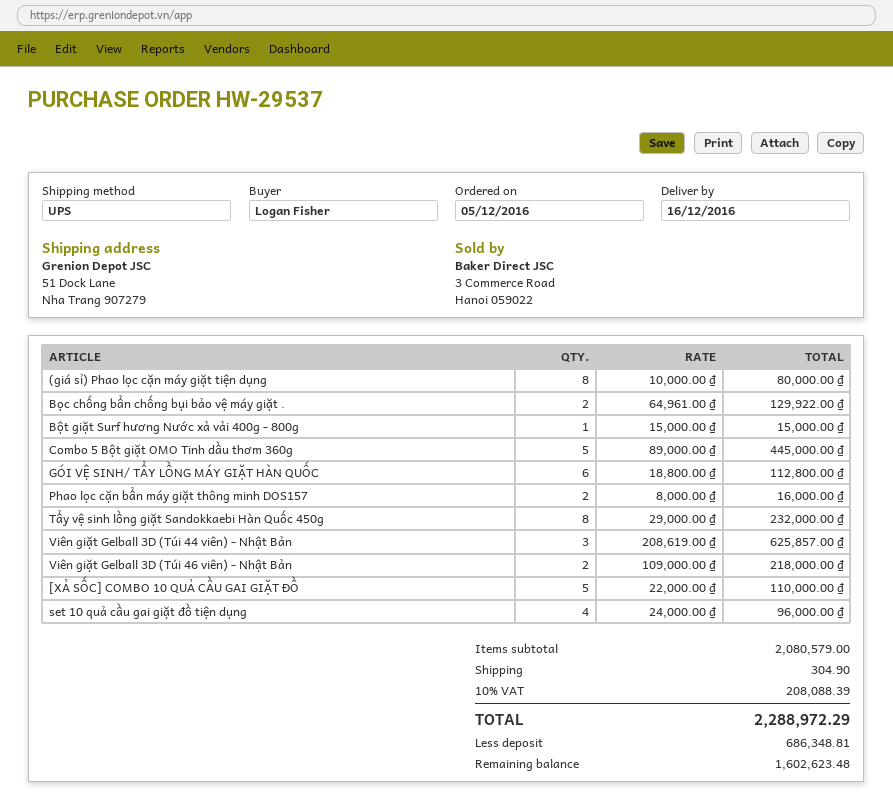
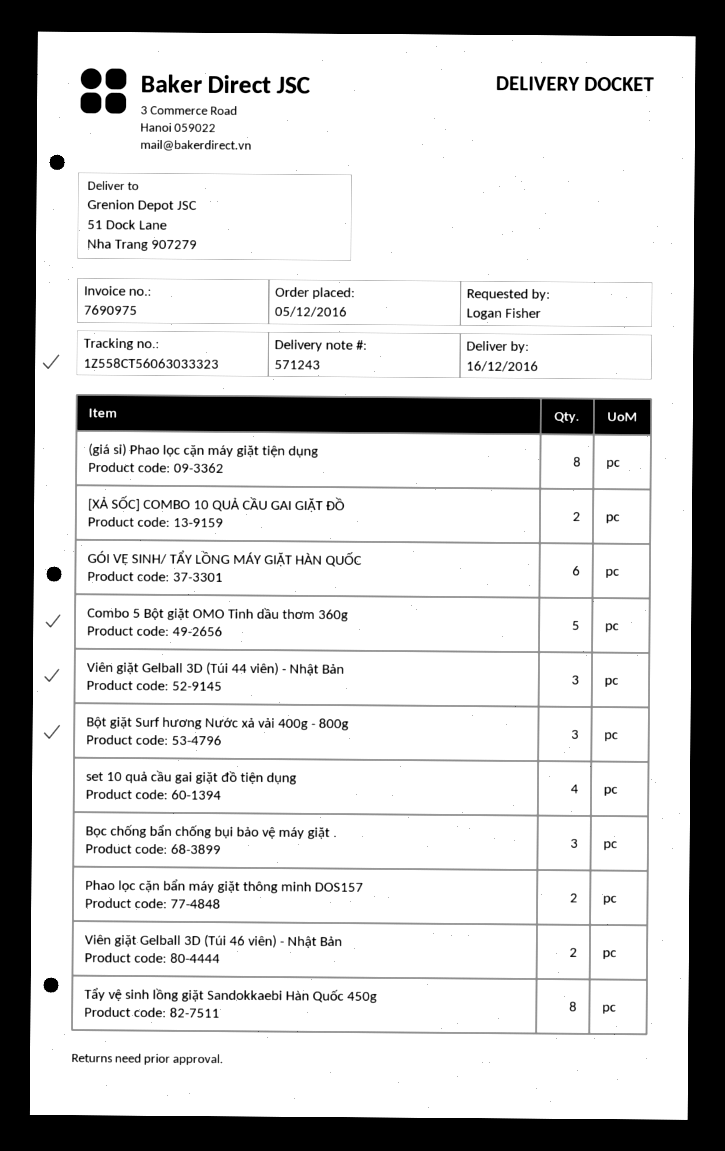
Bọc chống bẩn chống bụi bảo vệ máy giặt .: 2 -> 3
Bột giặt Surf hương Nước xả vải 400g - 800g: 1 -> 3
[XẢ SỐC] COMBO 10 QUẢ CẦU GAI GIẶT ĐỒ: 5 -> 2

